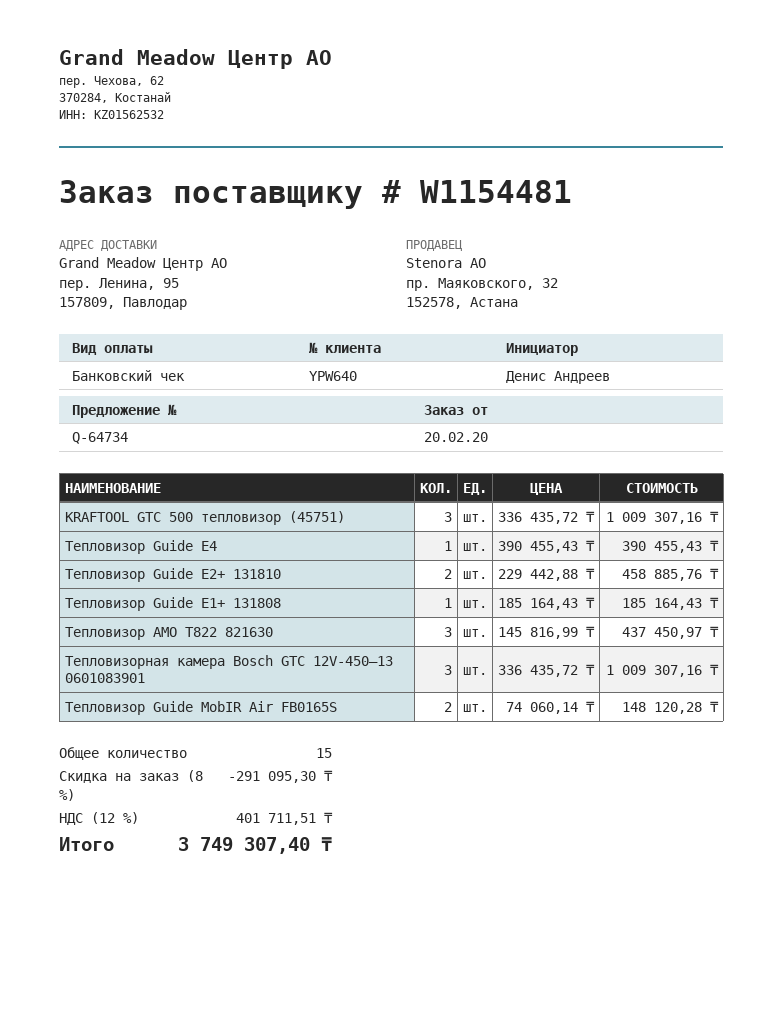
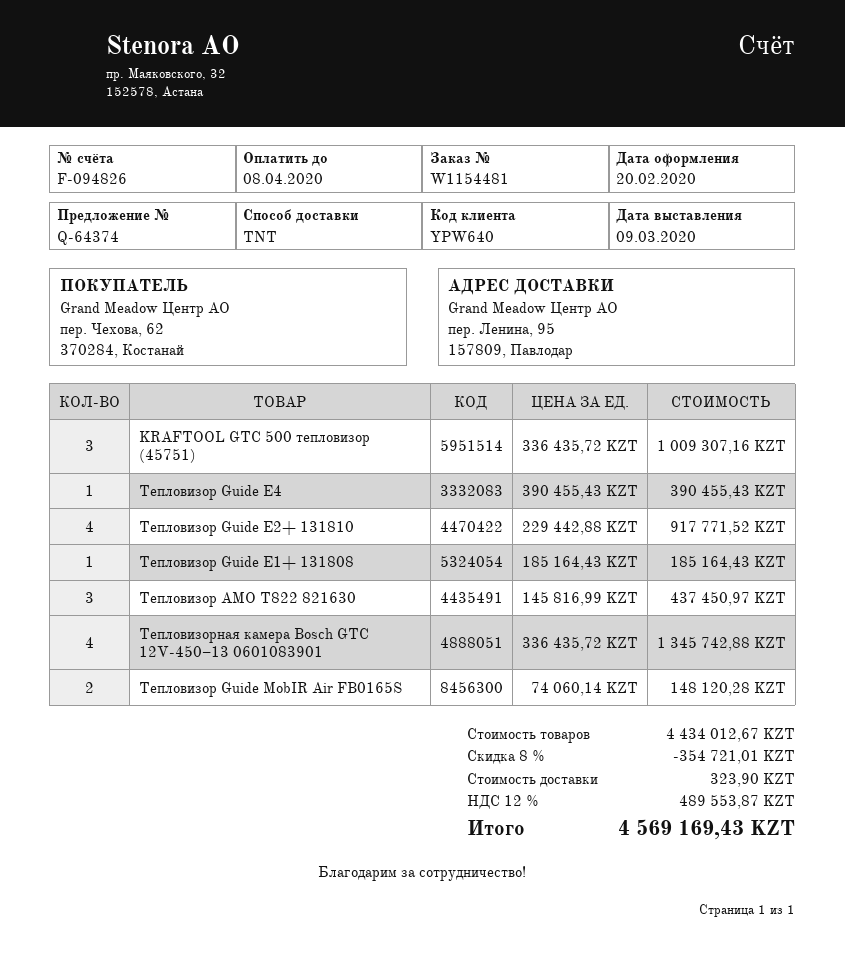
quote number: Q-64734 -> Q-64374
Тепловизор Guide E2+ 131810: 2 x 229442.88 = 458885.76 -> 4 x 229442.88 = 917771.52
Тепловизорная камера Bosch GTC 12V-450–13 0601083901: 3 x 336435.72 = 1009307.16 -> 4 x 336435.72 = 1345742.88
discount: 8% = 291095.30 -> 8% = 354721.01
shipping: none -> 323.90
tax: 12% = 401711.51 -> 12% = 489553.87
total: 3749307.40 -> 4569169.43

